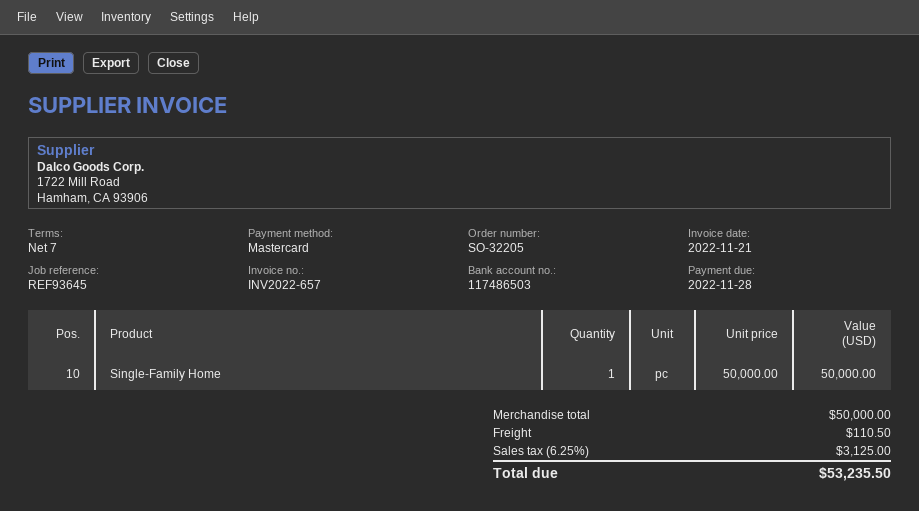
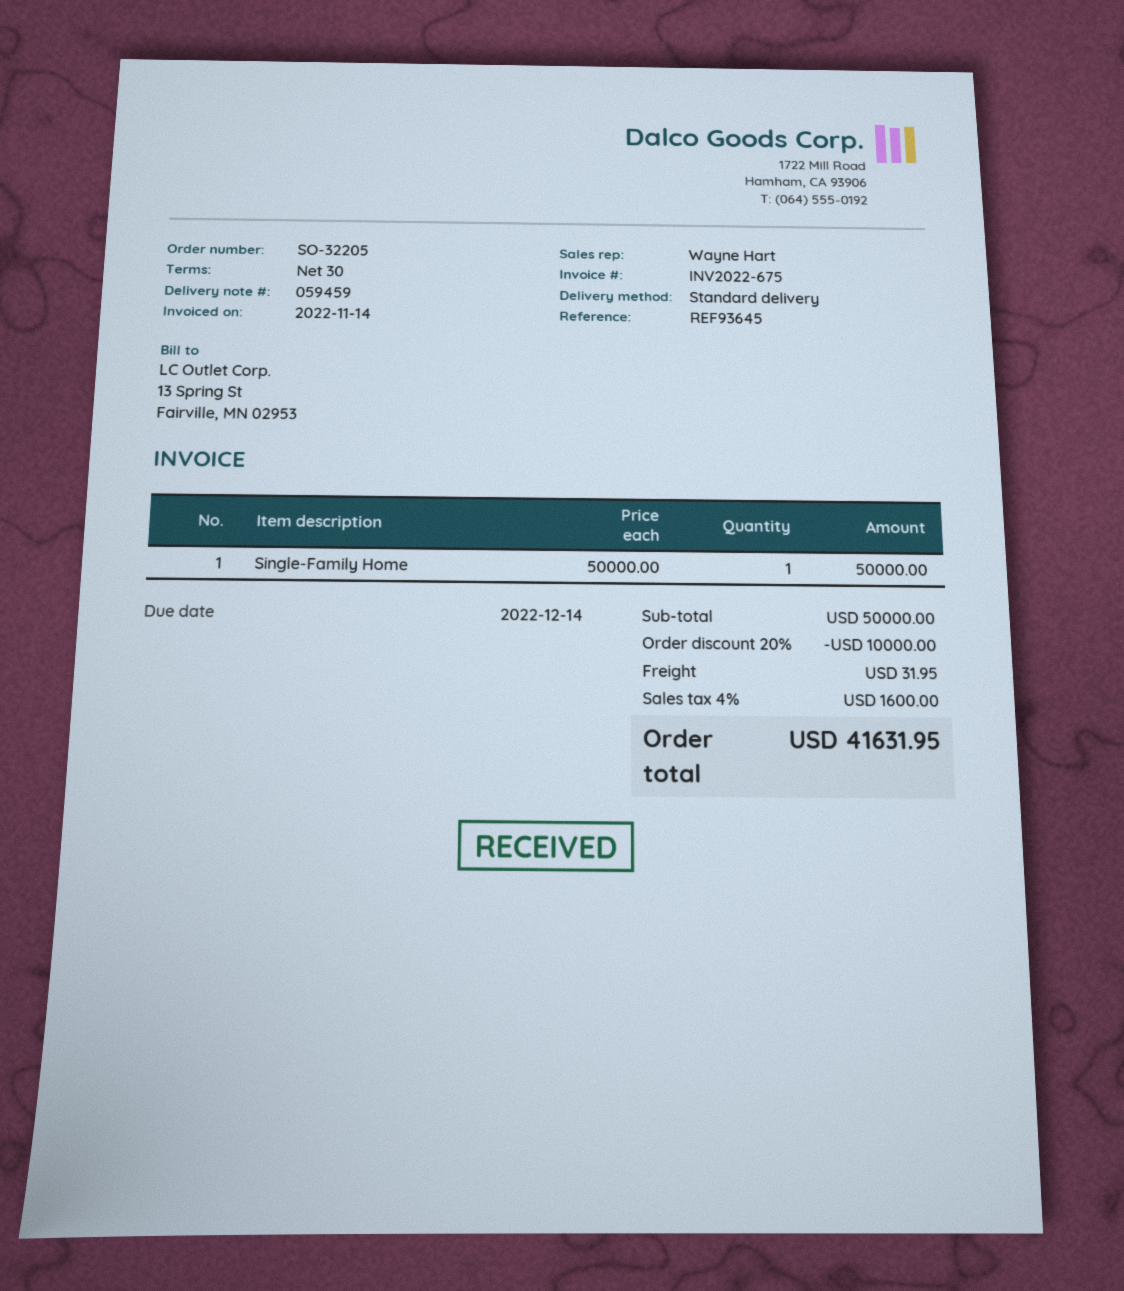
invoice number: INV2022-657 -> INV2022-675
invoice date: 2022-11-21 -> 2022-11-14
payment terms: 7 days -> 30 days
due date: 2022-11-28 -> 2022-12-14
discount: none -> 20% = 10000.00
shipping: 110.50 -> 31.95
tax: 6.25% = 3125.00 -> 4% = 1600.00
total: 53235.50 -> 41631.95

